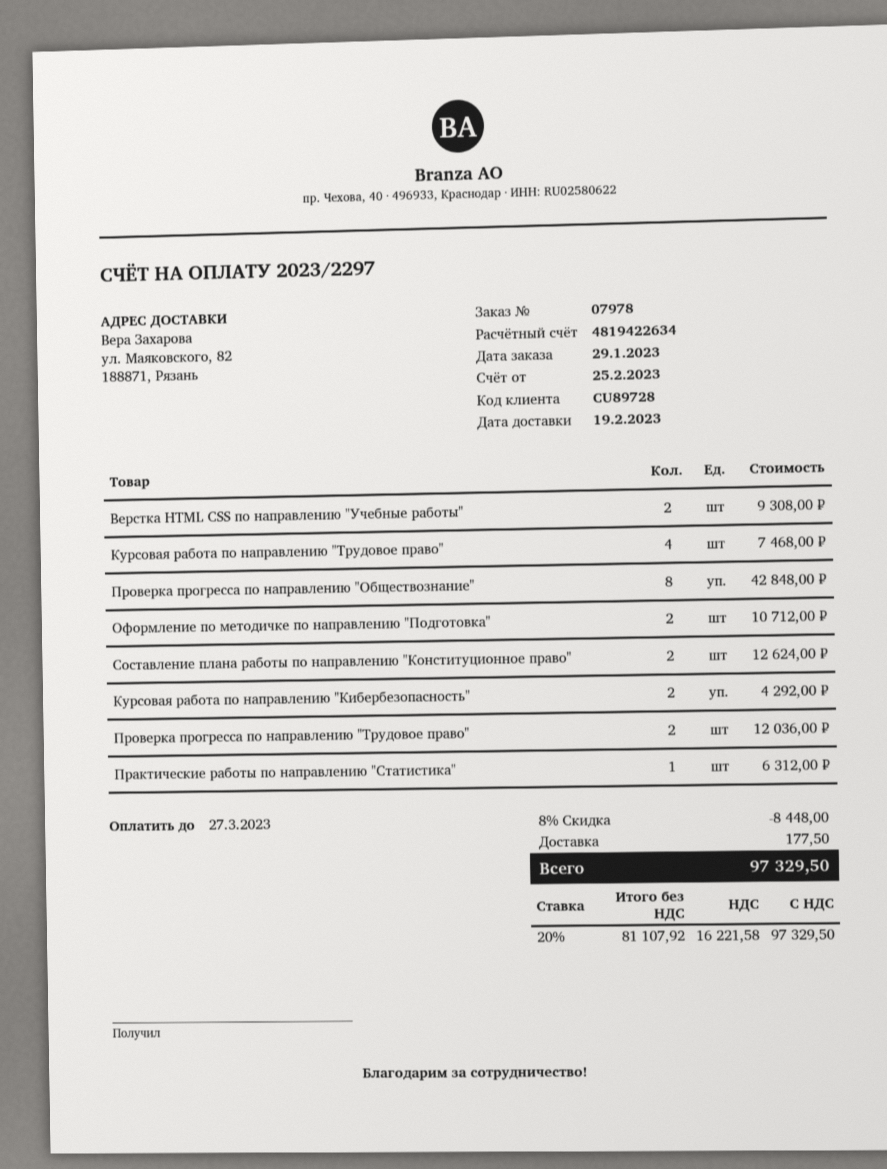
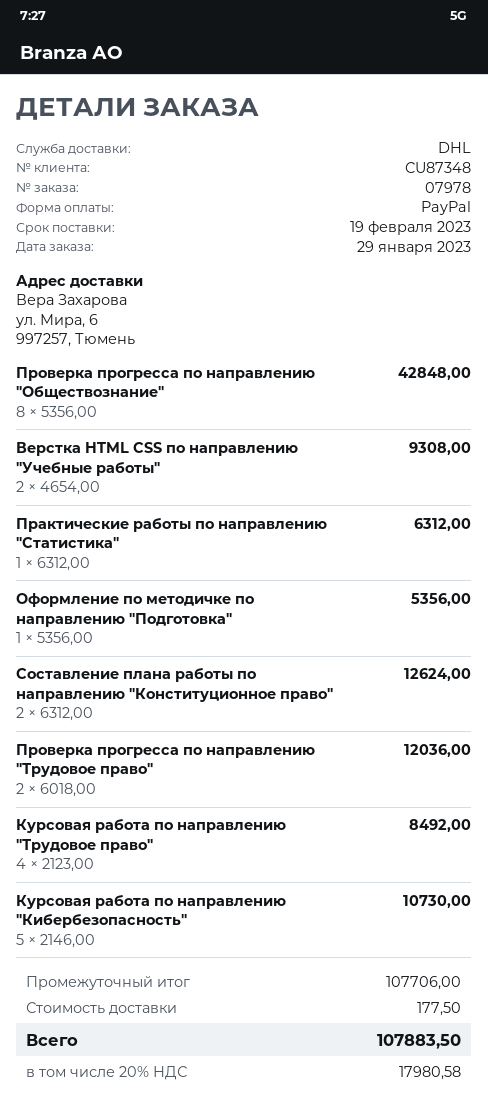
customer number: CU89728 -> CU87348
ship to: ул. Маяковского, 82, 188871, Рязань -> ул. Мира, 6, 997257, Тюмень
Курсовая работа по направлению "Трудовое право": 4 for 7468.00 -> 4 for 8492.00
Оформление по методичке по направлению "Подготовка": 2 for 10712.00 -> 1 for 5356.00
Курсовая работа по направлению "Кибербезопасность": 2 for 4292.00 -> 5 for 10730.00
discount: 8% = 8448.00 -> none
tax: 20% = 16221.58 -> 20% = 17980.58
total: 97329.50 -> 107883.50

